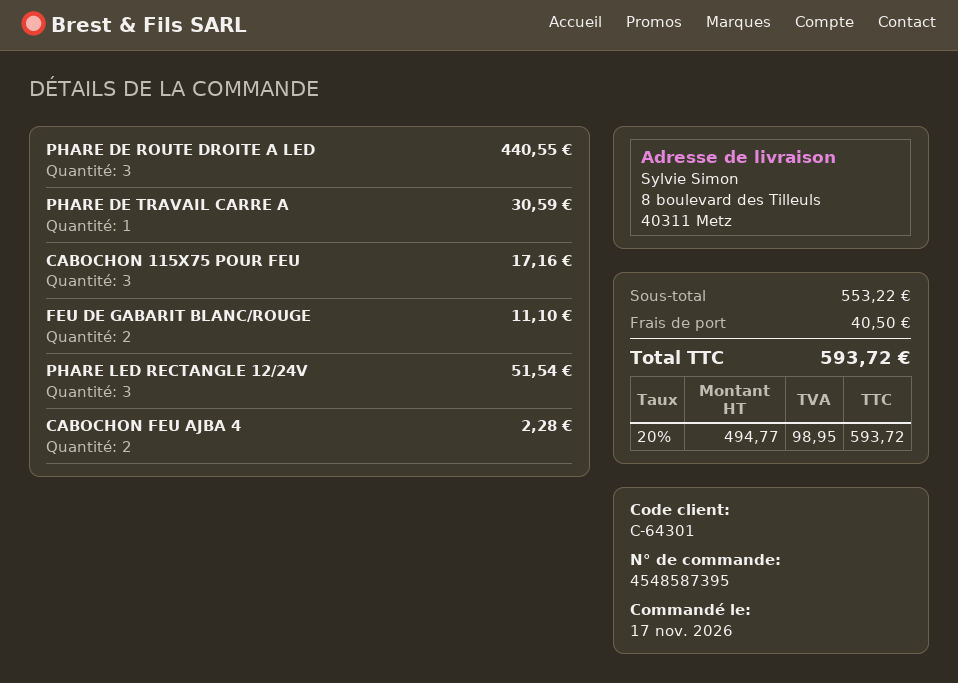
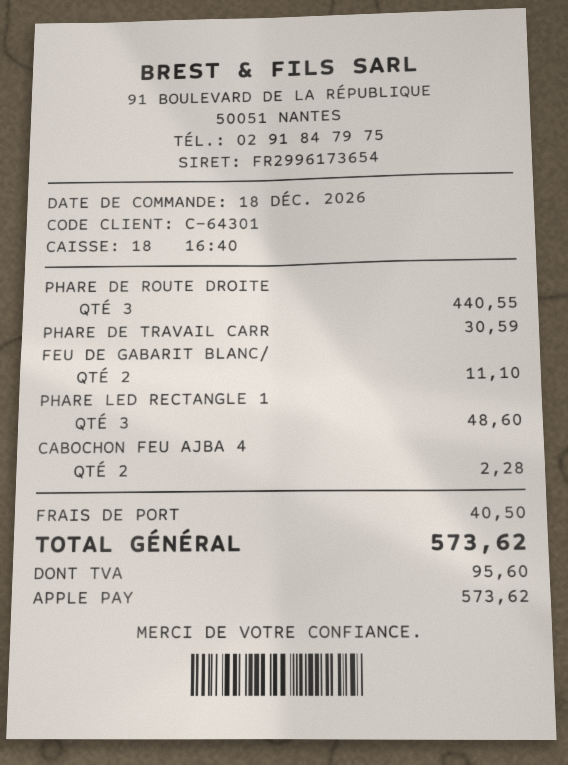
order date: 2026-11-17 -> 2026-12-18
CABOCHON 115X75 POUR FEU: 3 for 17.16 -> none
PHARE LED RECTANGLE 12/24V: 3 for 51.54 -> 3 for 48.60
tax: 98.95 -> 95.60
total: 593.72 -> 573.62

